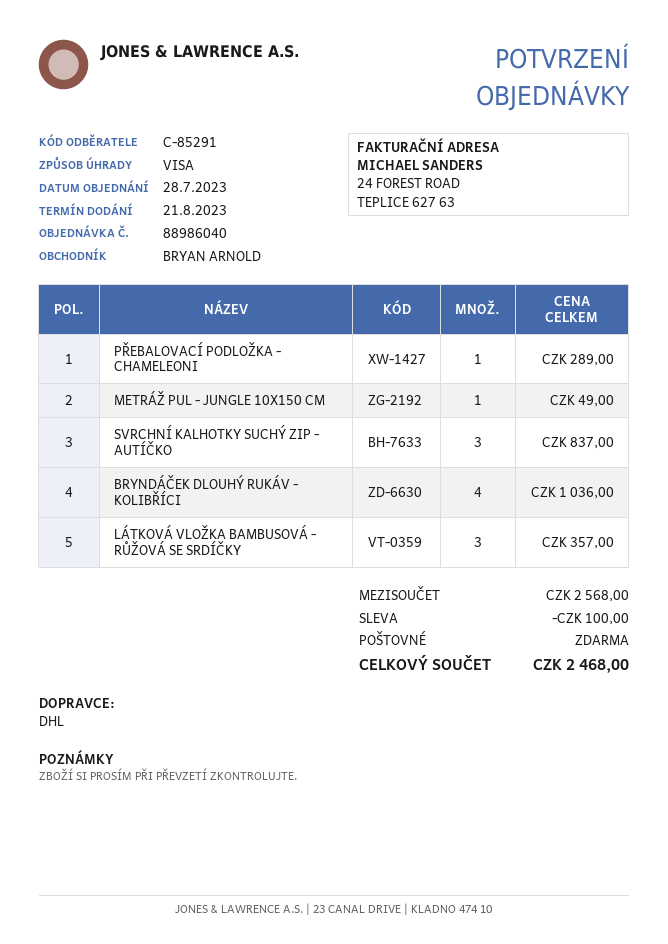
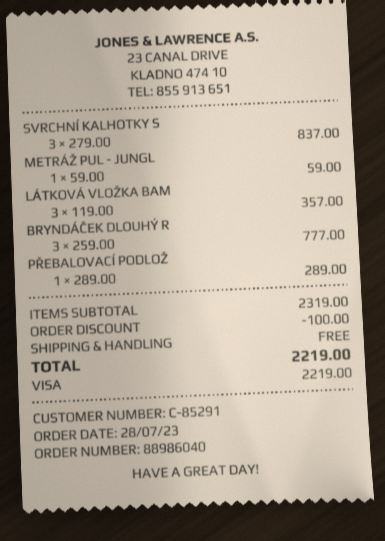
METRÁŽ PUL - JUNGLE 10X150 CM: 1 for 49.00 -> 1 for 59.00
BRYNDÁČEK DLOUHÝ RUKÁV - KOLIBŘÍCI: 4 for 1036.00 -> 3 for 777.00
subtotal: 2568.00 -> 2319.00
total: 2468.00 -> 2219.00

